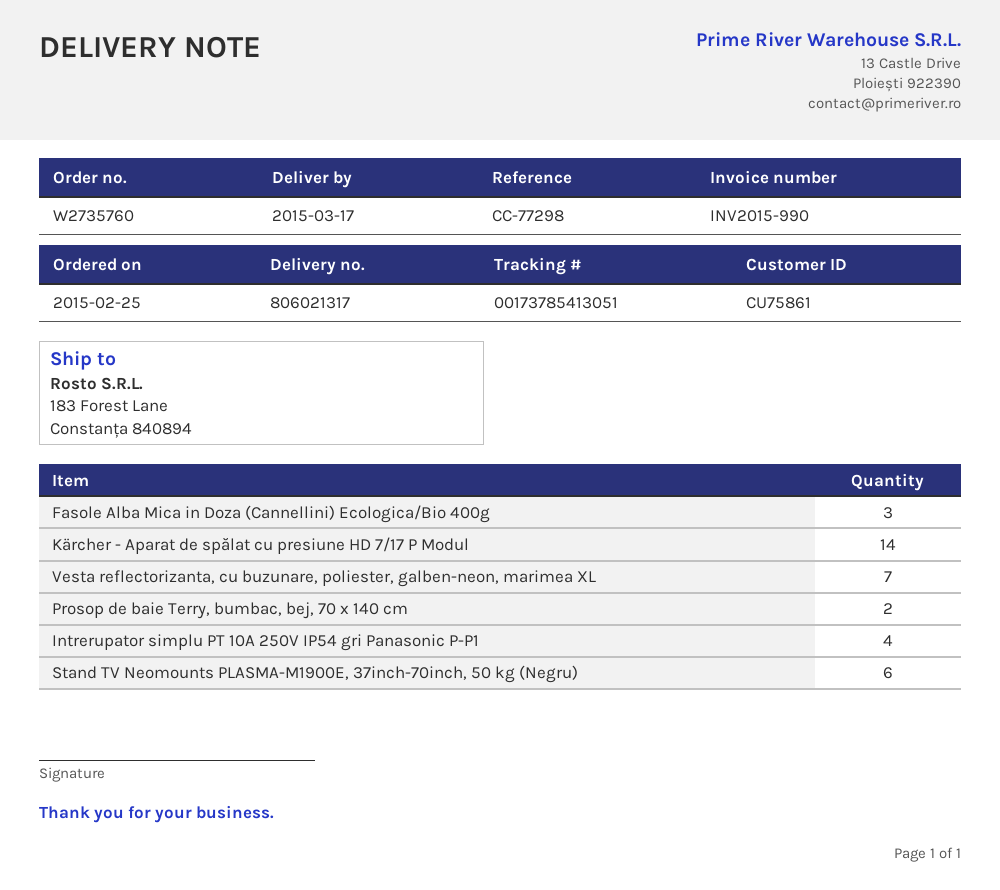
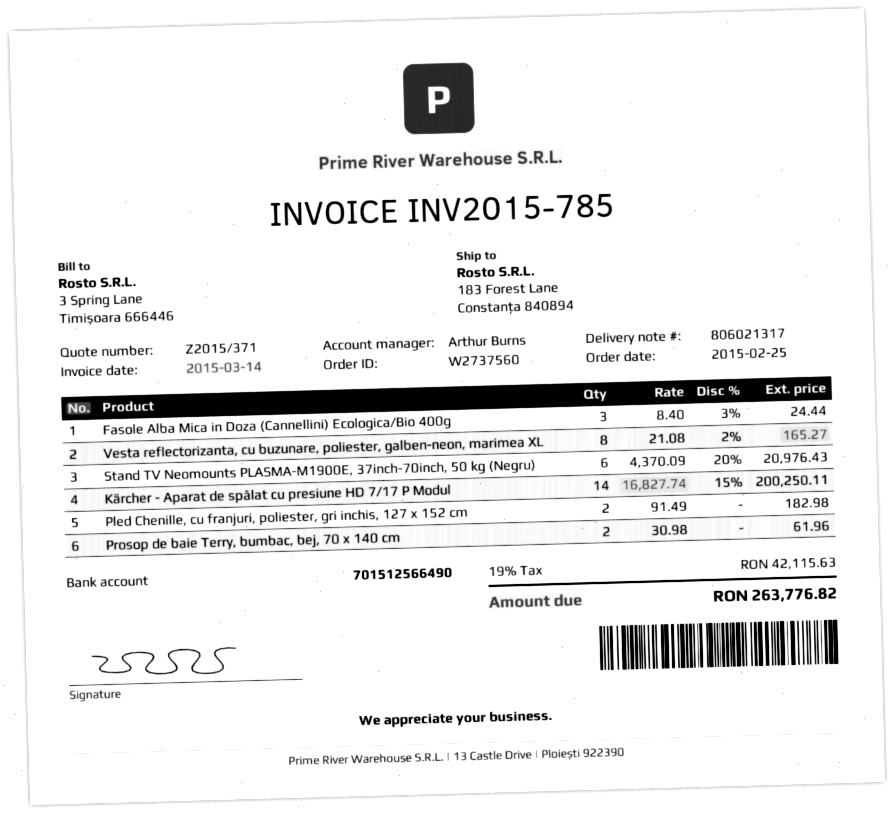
order number: W2735760 -> W2737560
invoice number: INV2015-990 -> INV2015-785
Vesta reflectorizanta, cu buzunare, poliester, galben-neon, marimea XL: 7 -> 8
Intrerupator simplu PT 10A 250V IP54 gri Panasonic P-P1: 4 -> none
Pled Chenille, cu franjuri, poliester, gri inchis, 127 x 152 cm: none -> 2

